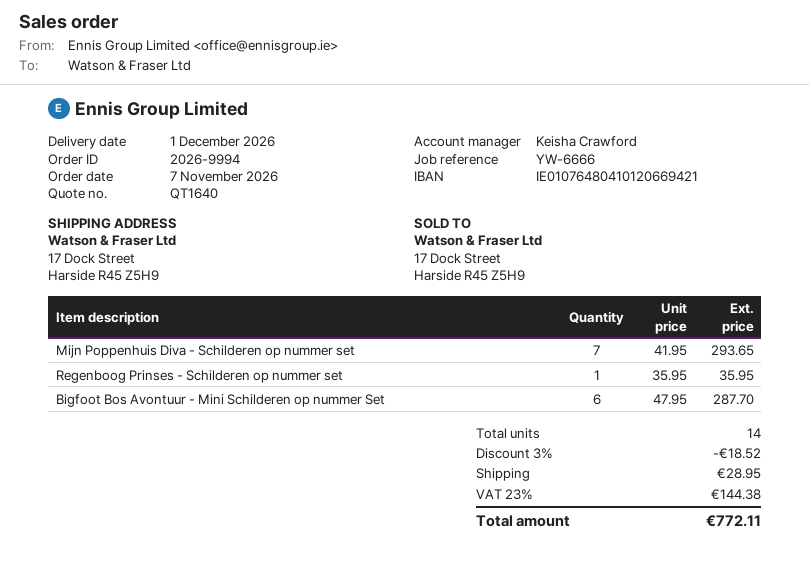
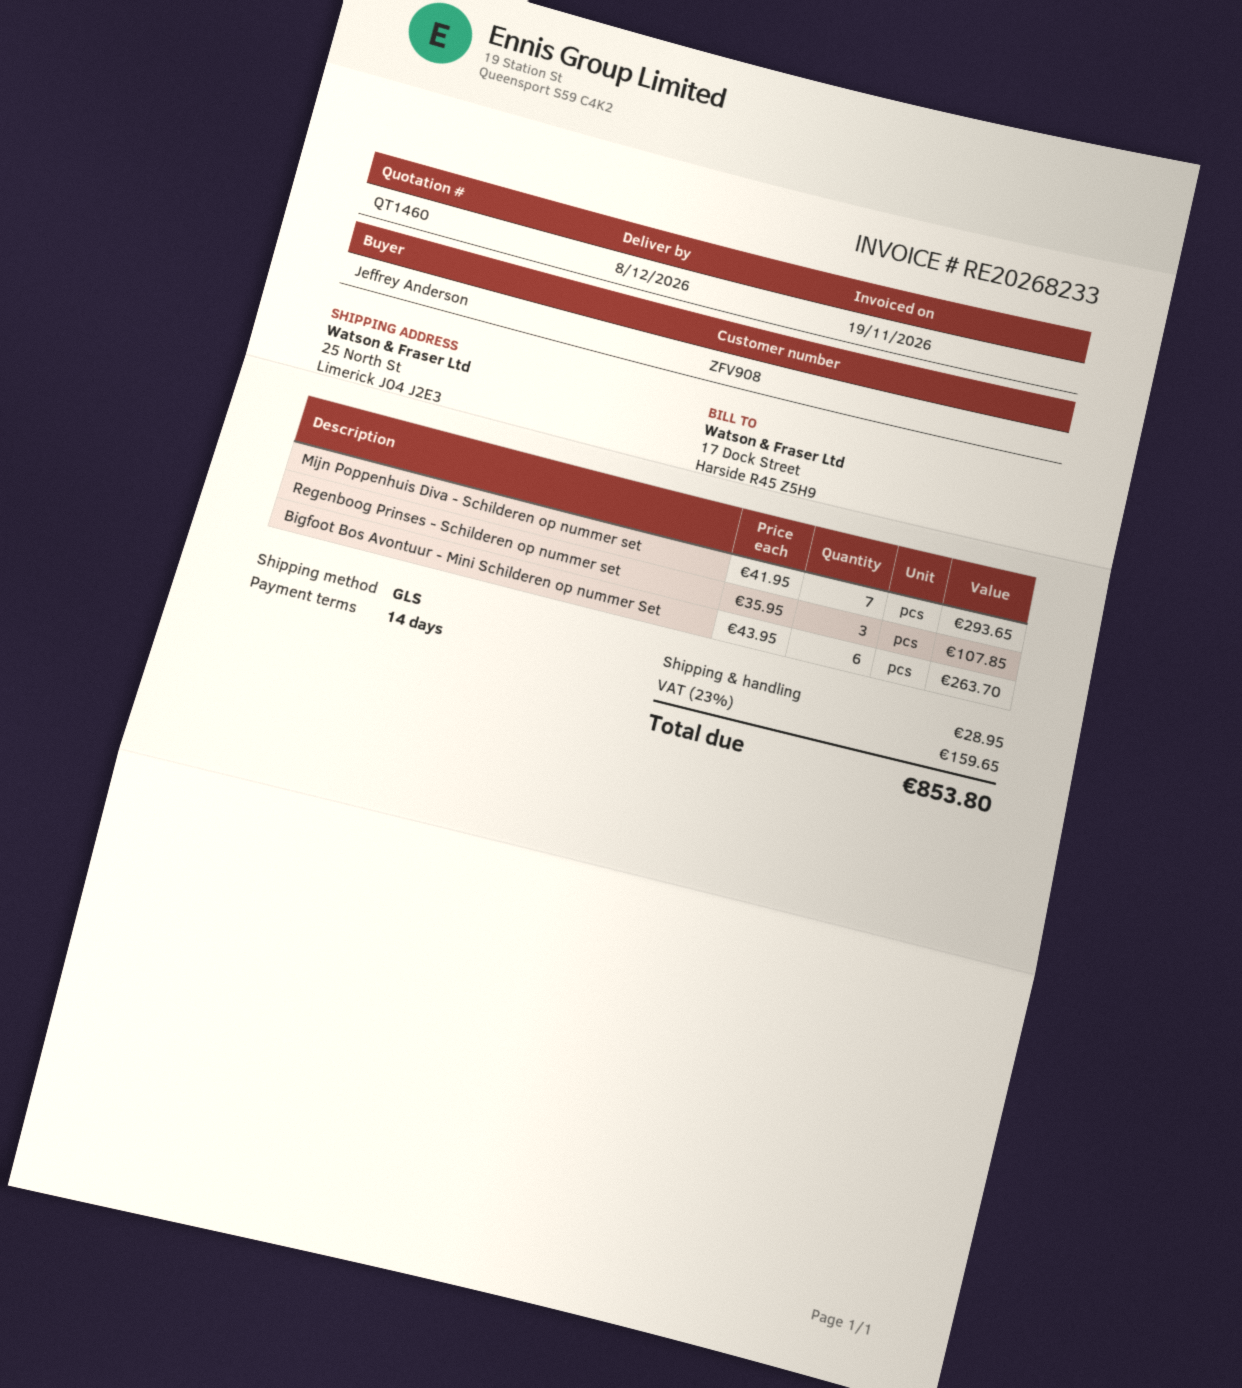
quote number: QT1640 -> QT1460
delivery date: 2026-12-01 -> 2026-12-08
ship to: 17 Dock Street, Harside R45 Z5H9 -> 25 North St, Limerick J04 J2E3
Regenboog Prinses - Schilderen op nummer set: 1 x 35.95 = 35.95 -> 3 x 35.95 = 107.85
Bigfoot Bos Avontuur - Mini Schilderen op nummer Set: 6 x 47.95 = 287.70 -> 6 x 43.95 = 263.70
discount: 3% = 18.52 -> none
tax: 23% = 144.38 -> 23% = 159.65
total: 772.11 -> 853.80

